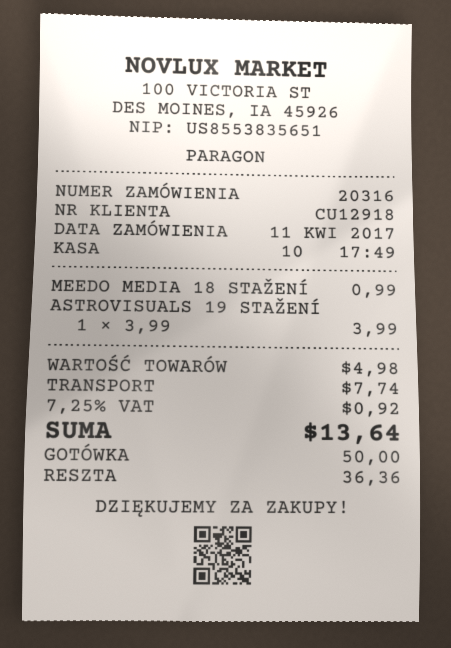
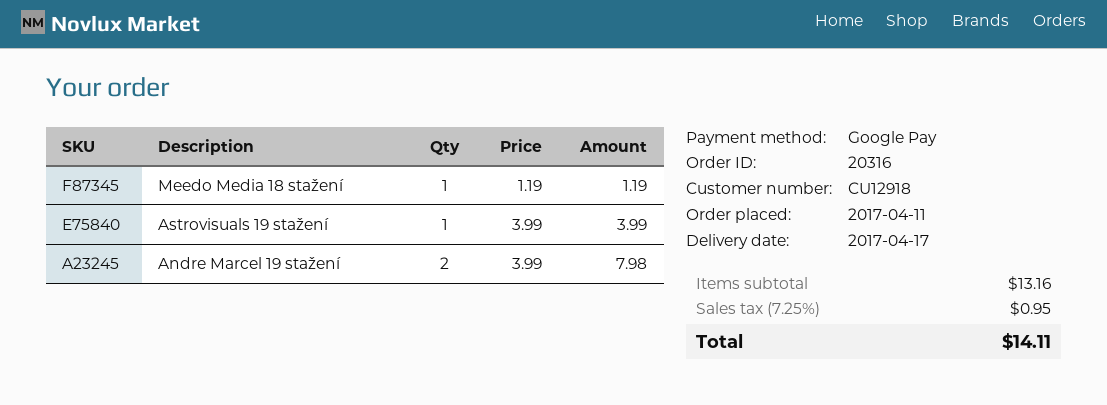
payment method: cash -> Google Pay
MEEDO MEDIA 18 STAŽENÍ: 1 x 0.99 = 0.99 -> 1 x 1.19 = 1.19
Andre Marcel 19 stažení: none -> 2 x 3.99 = 7.98
subtotal: 4.98 -> 13.16
shipping: 7.74 -> none
tax: 7.25% = 0.92 -> 7.25% = 0.95
total: 13.64 -> 14.11

